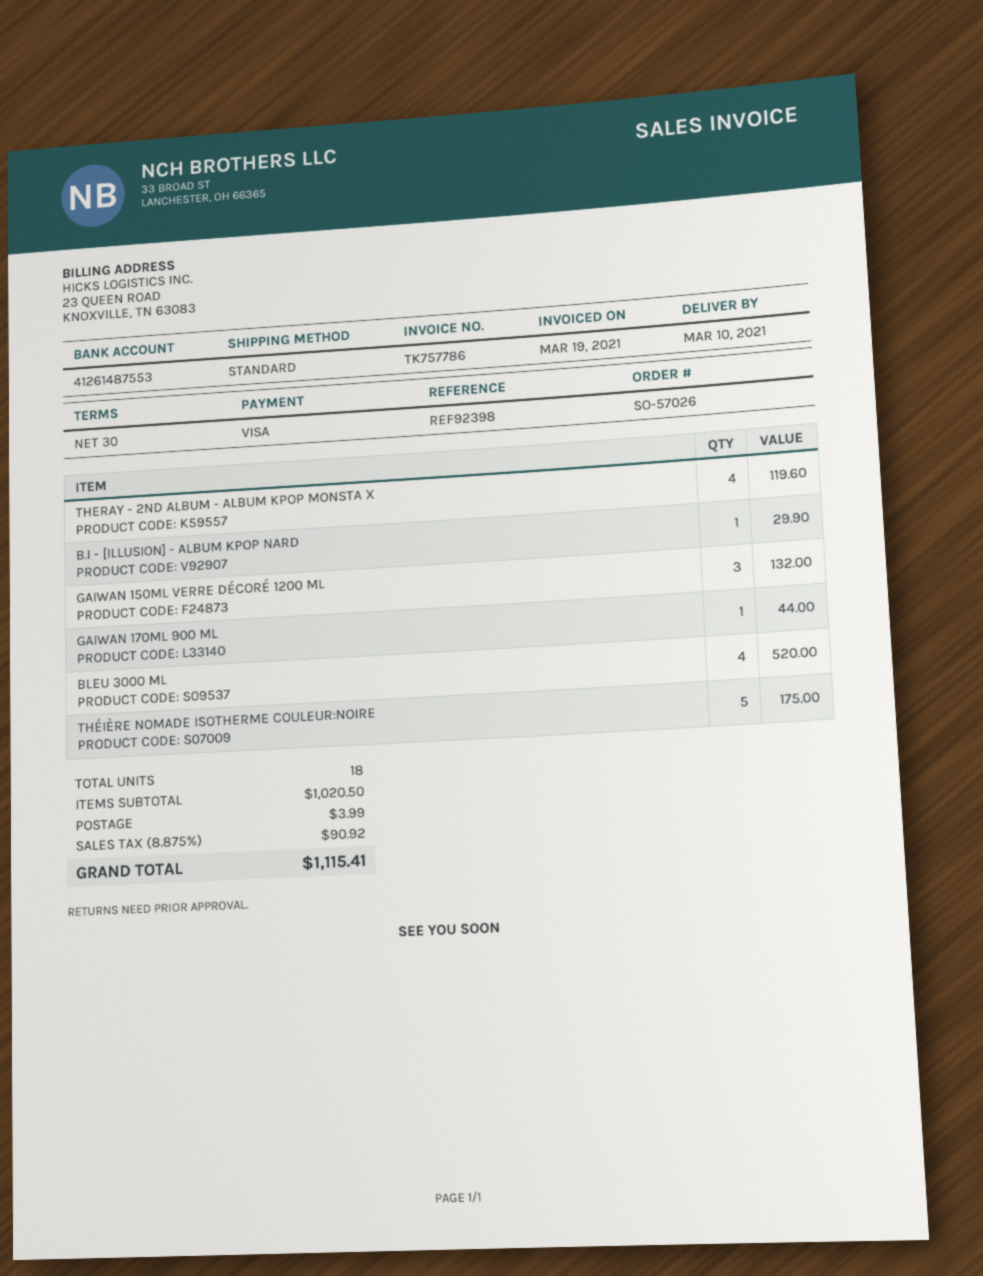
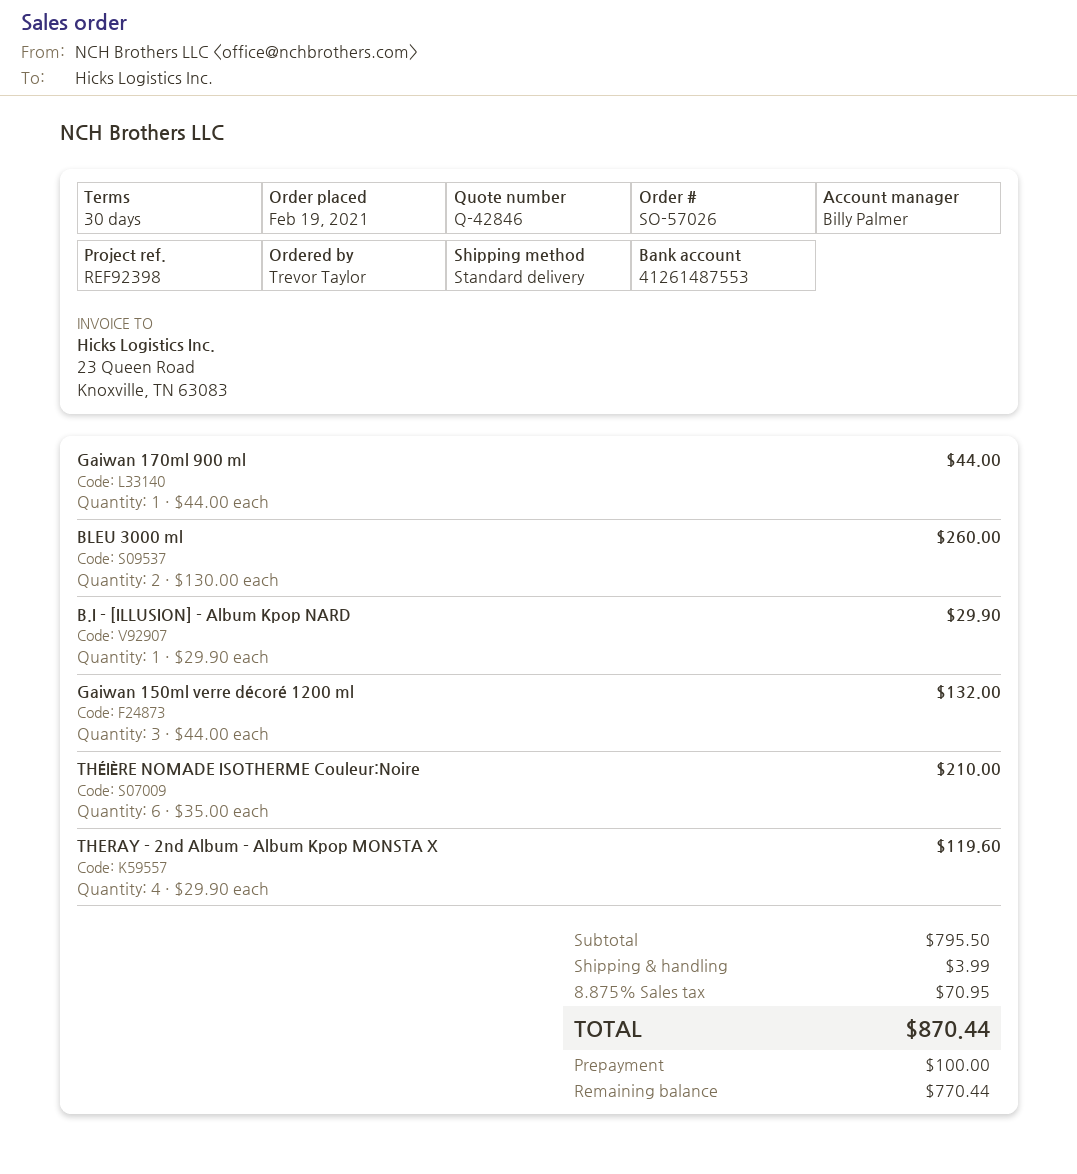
BLEU 3000 ML: 4 for 520.00 -> 2 for 260.00
THÉIÈRE NOMADE ISOTHERME COULEUR:NOIRE: 5 for 175.00 -> 6 for 210.00
subtotal: 1020.50 -> 795.50
tax: 8.875% = 90.92 -> 8.875% = 70.95
total: 1115.41 -> 870.44

